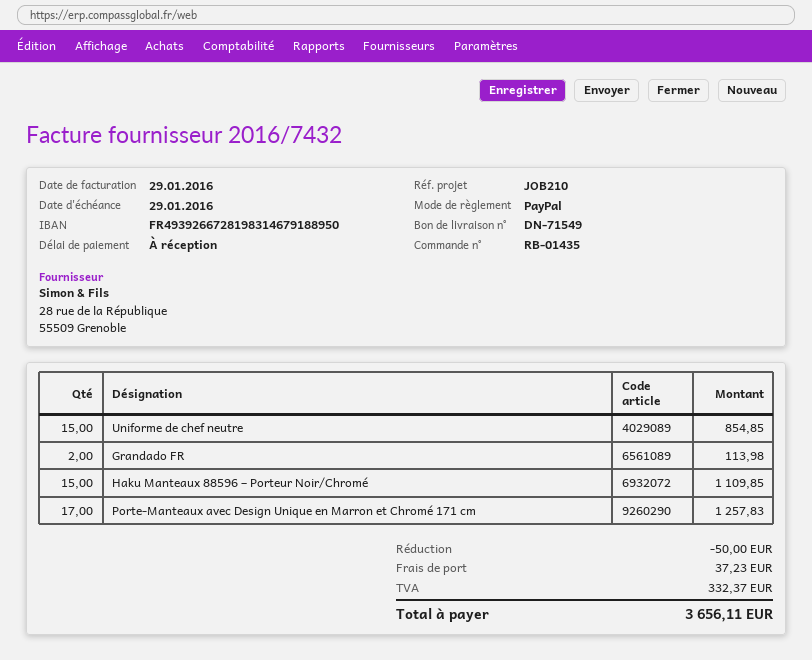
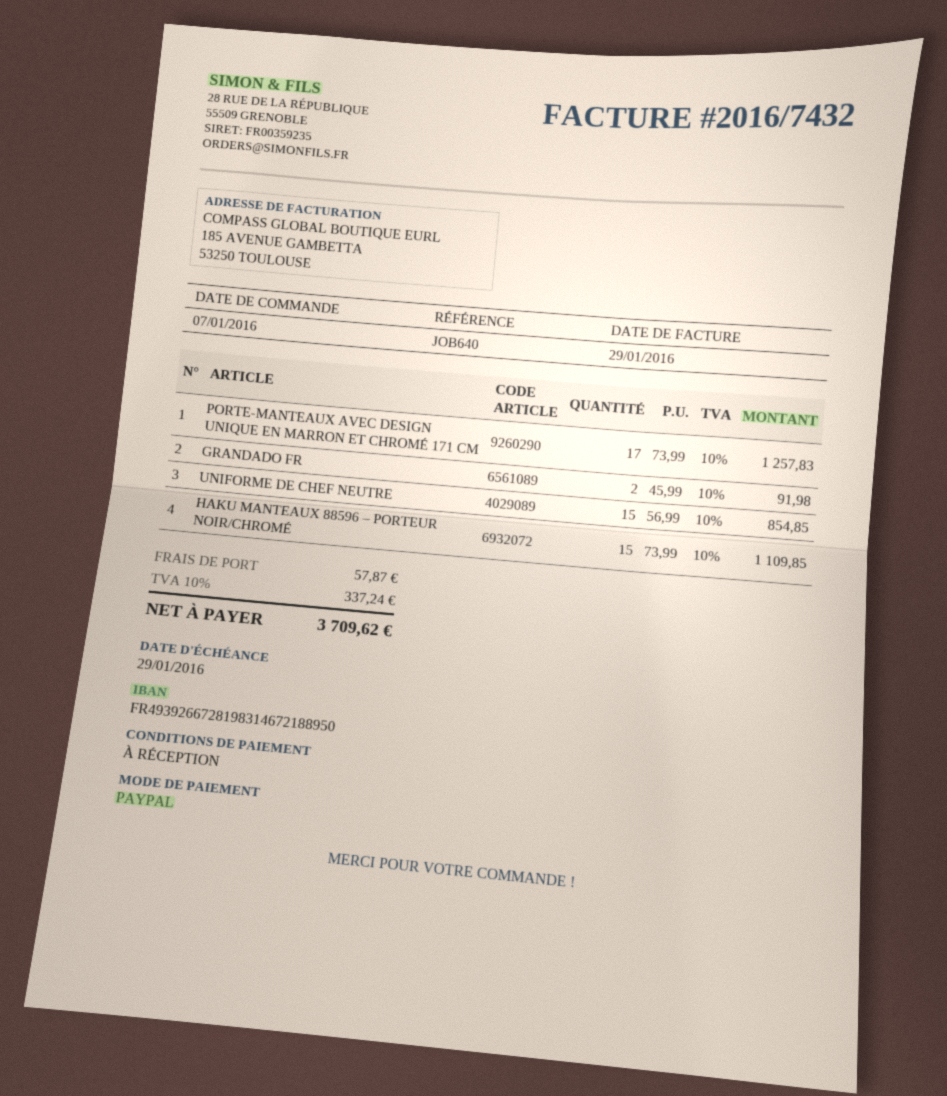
reference: JOB210 -> JOB640
bank account: FR4939266728198314679188950 -> FR4939266728198314672188950
Grandado FR: 2 for 113.98 -> 2 for 91.98
discount: 50.00 -> none
shipping: 37.23 -> 57.87
tax: 332.37 -> 337.24
total: 3656.11 -> 3709.62

